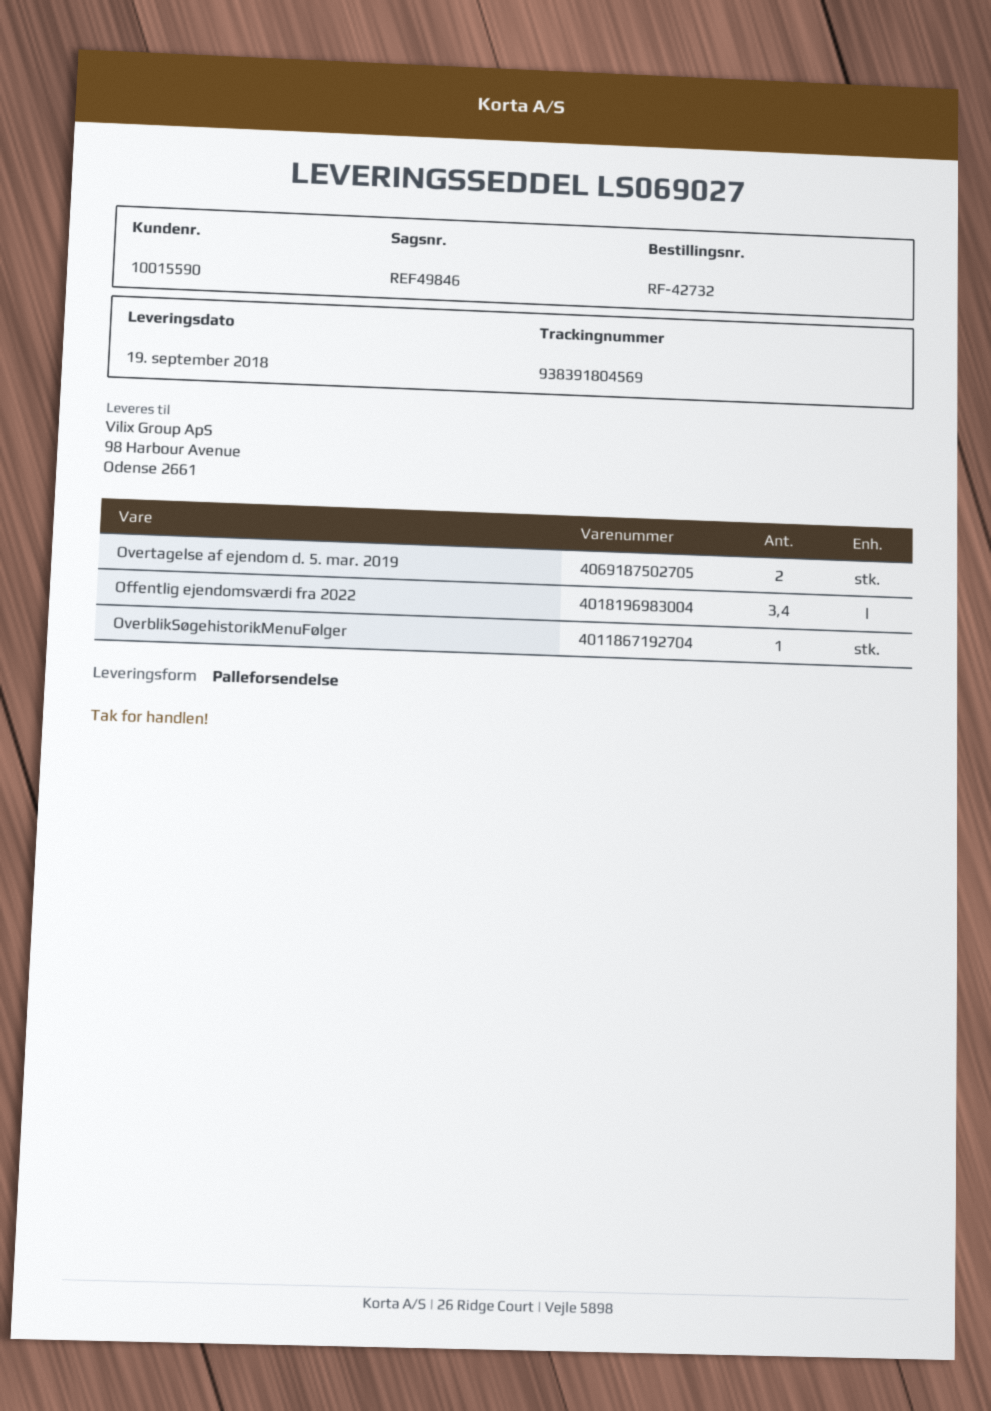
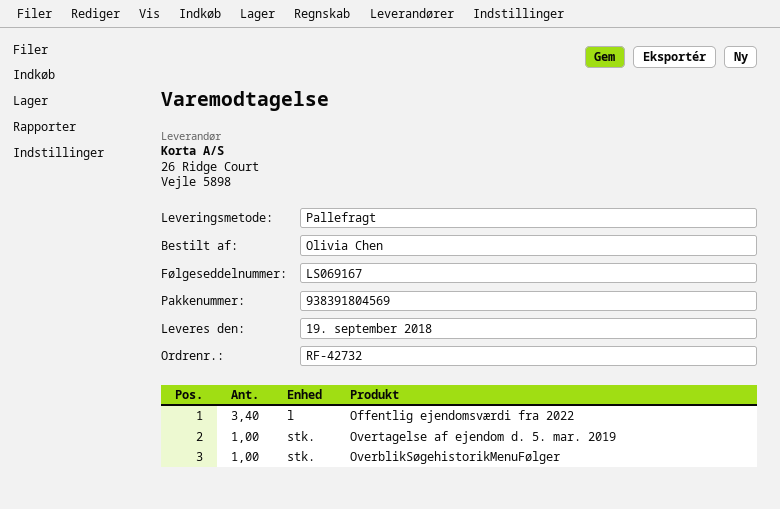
delivery note number: LS069027 -> LS069167
Overtagelse af ejendom d. 5. mar. 2019: 2 -> 1

